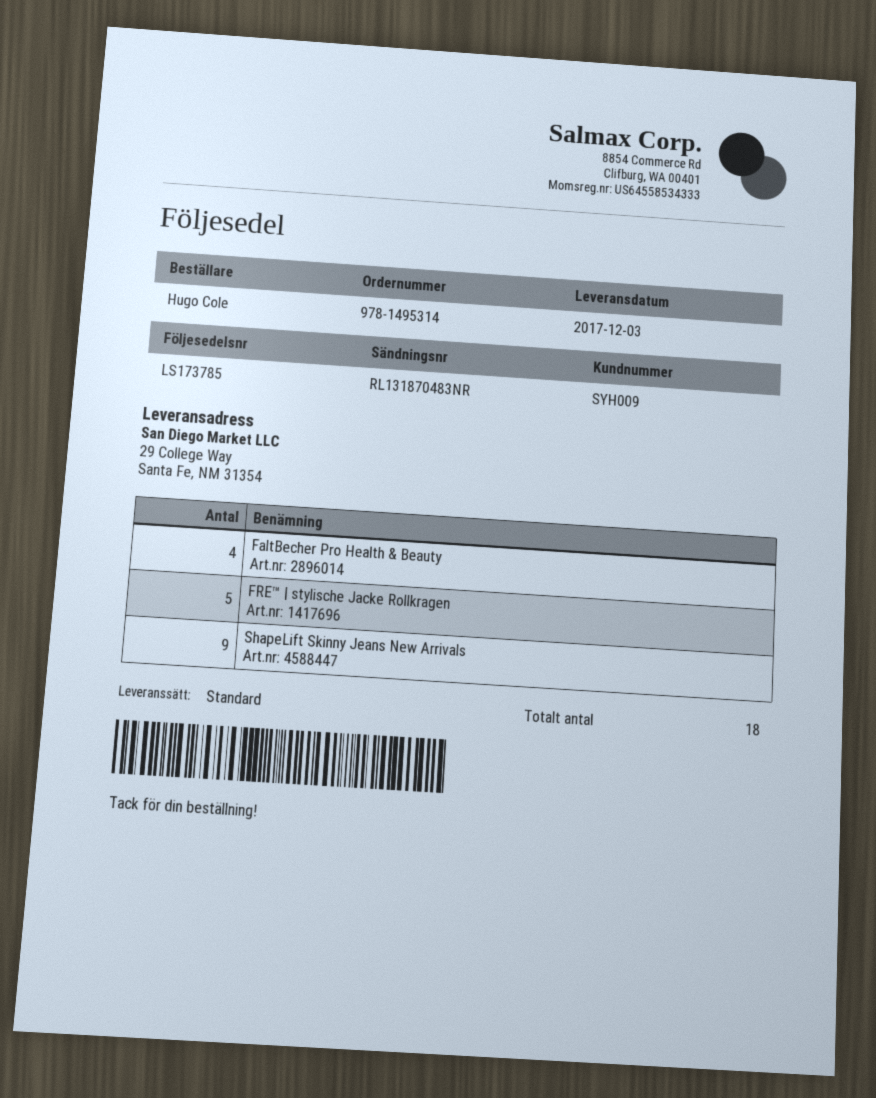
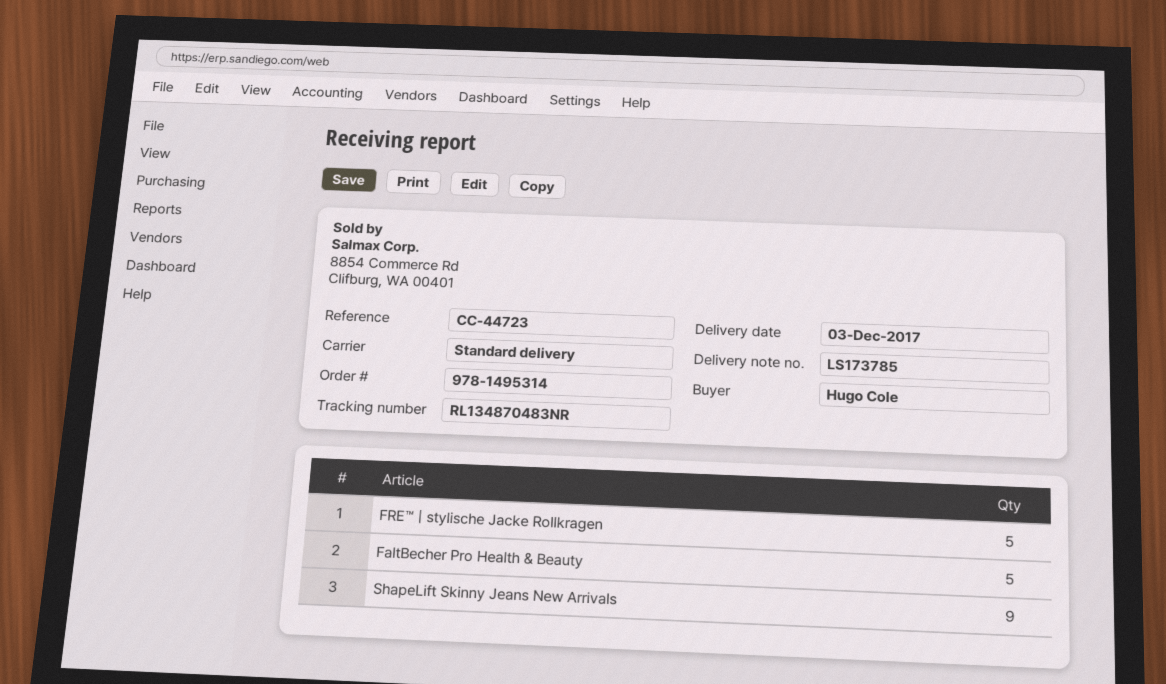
tracking number: RL131870483NR -> RL134870483NR
FaltBecher Pro Health & Beauty: 4 -> 5

